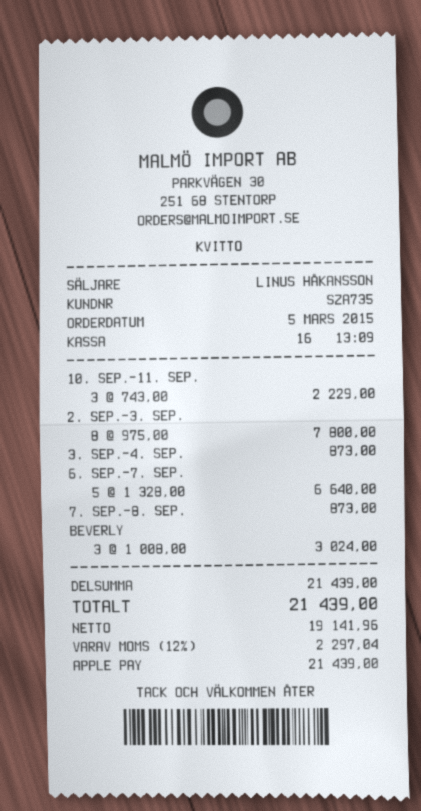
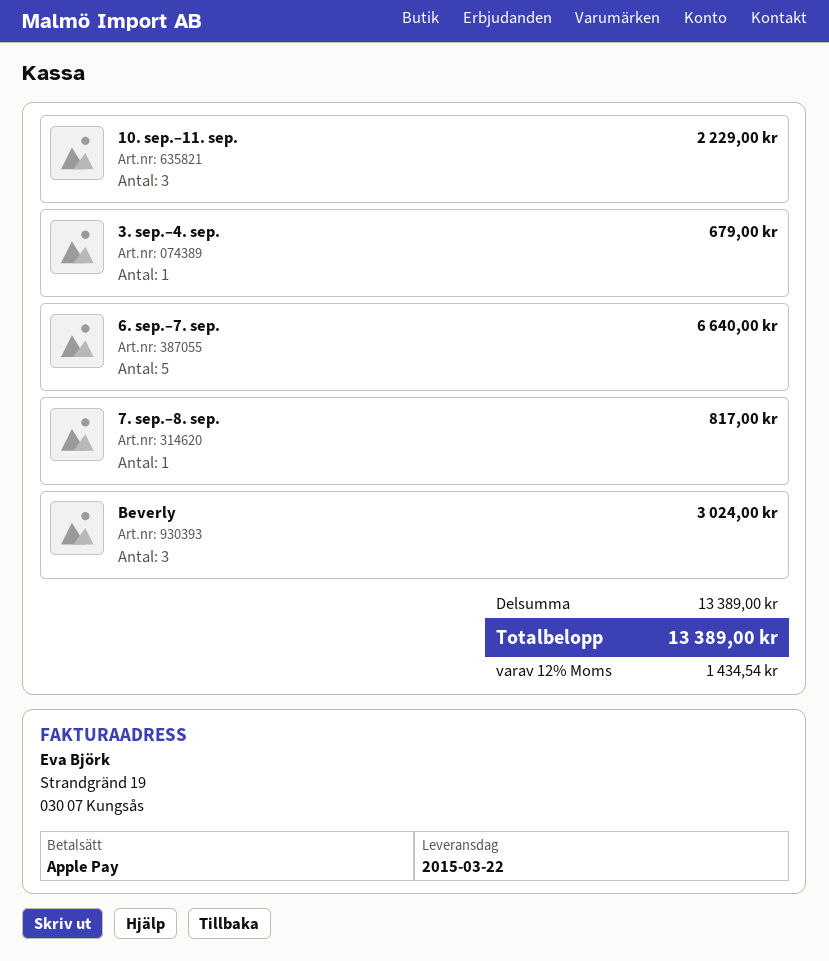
2. SEP.–3. SEP.: 8 for 7800.00 -> none
3. SEP.–4. SEP.: 1 for 873.00 -> 1 for 679.00
7. SEP.–8. SEP.: 1 for 873.00 -> 1 for 817.00
subtotal: 21439.00 -> 13389.00
tax: 12% = 2297.04 -> 12% = 1434.54
total: 21439.00 -> 13389.00

